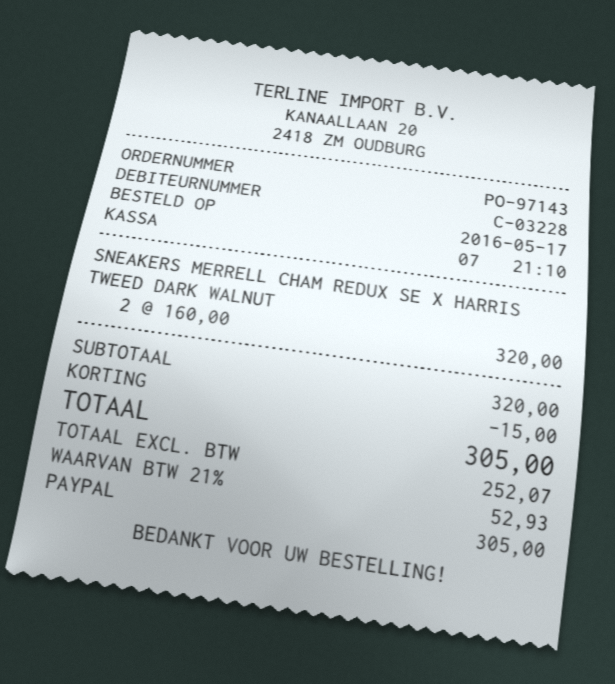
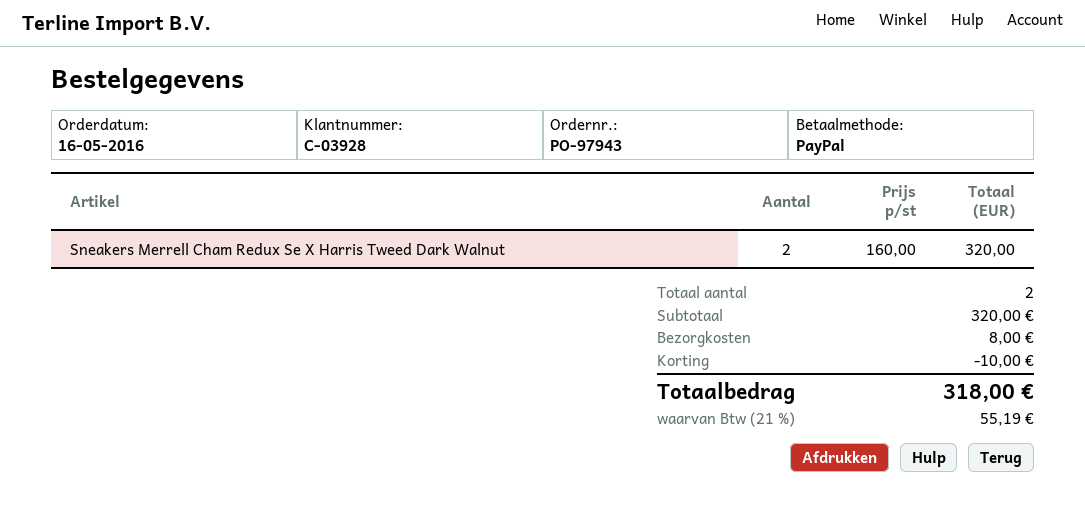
order number: PO-97143 -> PO-97943
order date: 2016-05-17 -> 2016-05-16
customer number: C-03228 -> C-03928
discount: 15.00 -> 10.00
shipping: none -> 8.00
tax: 21% = 52.93 -> 21% = 55.19
total: 305.00 -> 318.00

